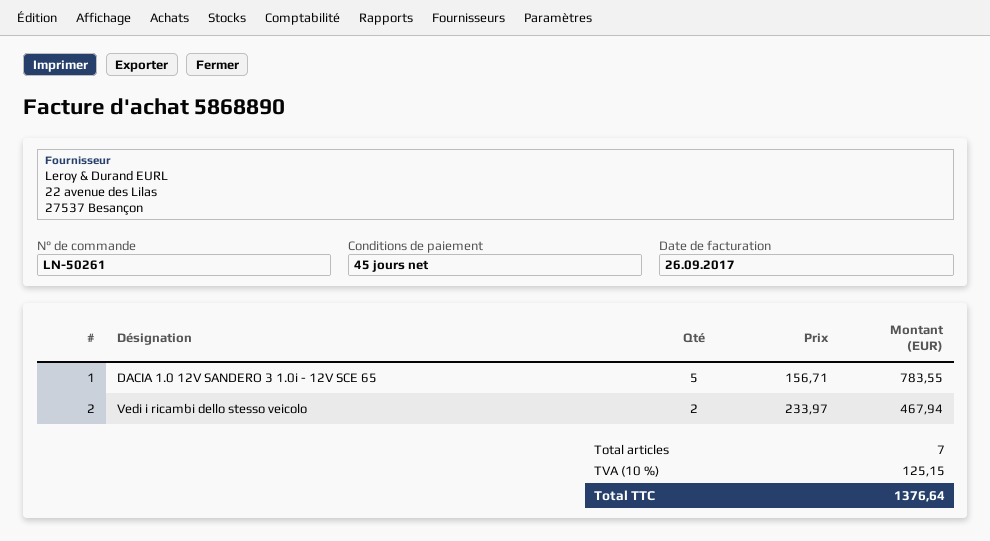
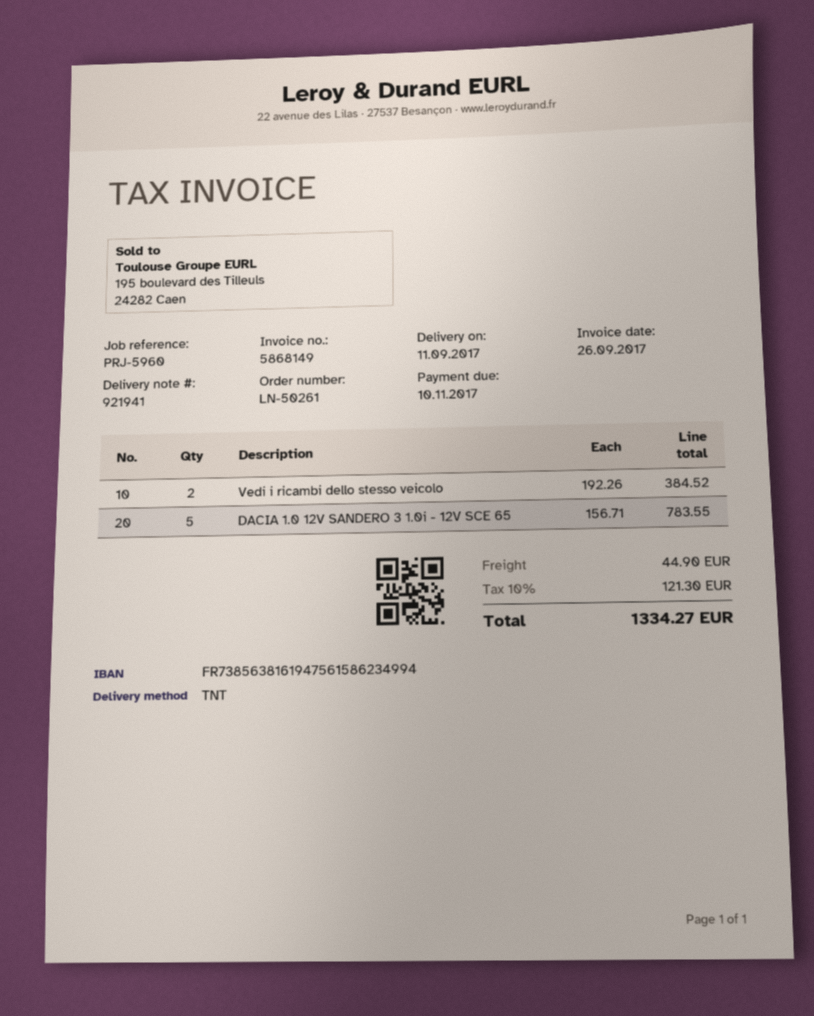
invoice number: 5868890 -> 5868149
Vedi i ricambi dello stesso veicolo: 2 x 233.97 = 467.94 -> 2 x 192.26 = 384.52
shipping: none -> 44.90
tax: 10% = 125.15 -> 10% = 121.30
total: 1376.64 -> 1334.27

